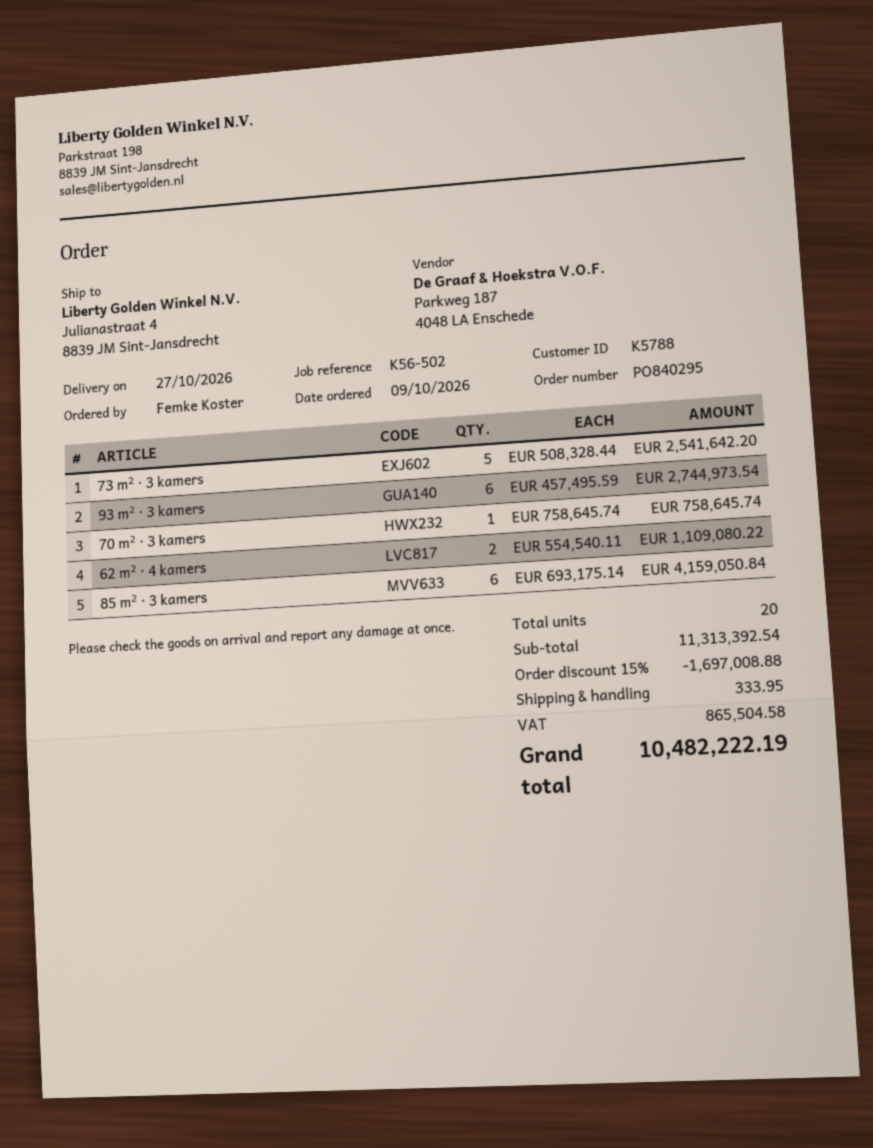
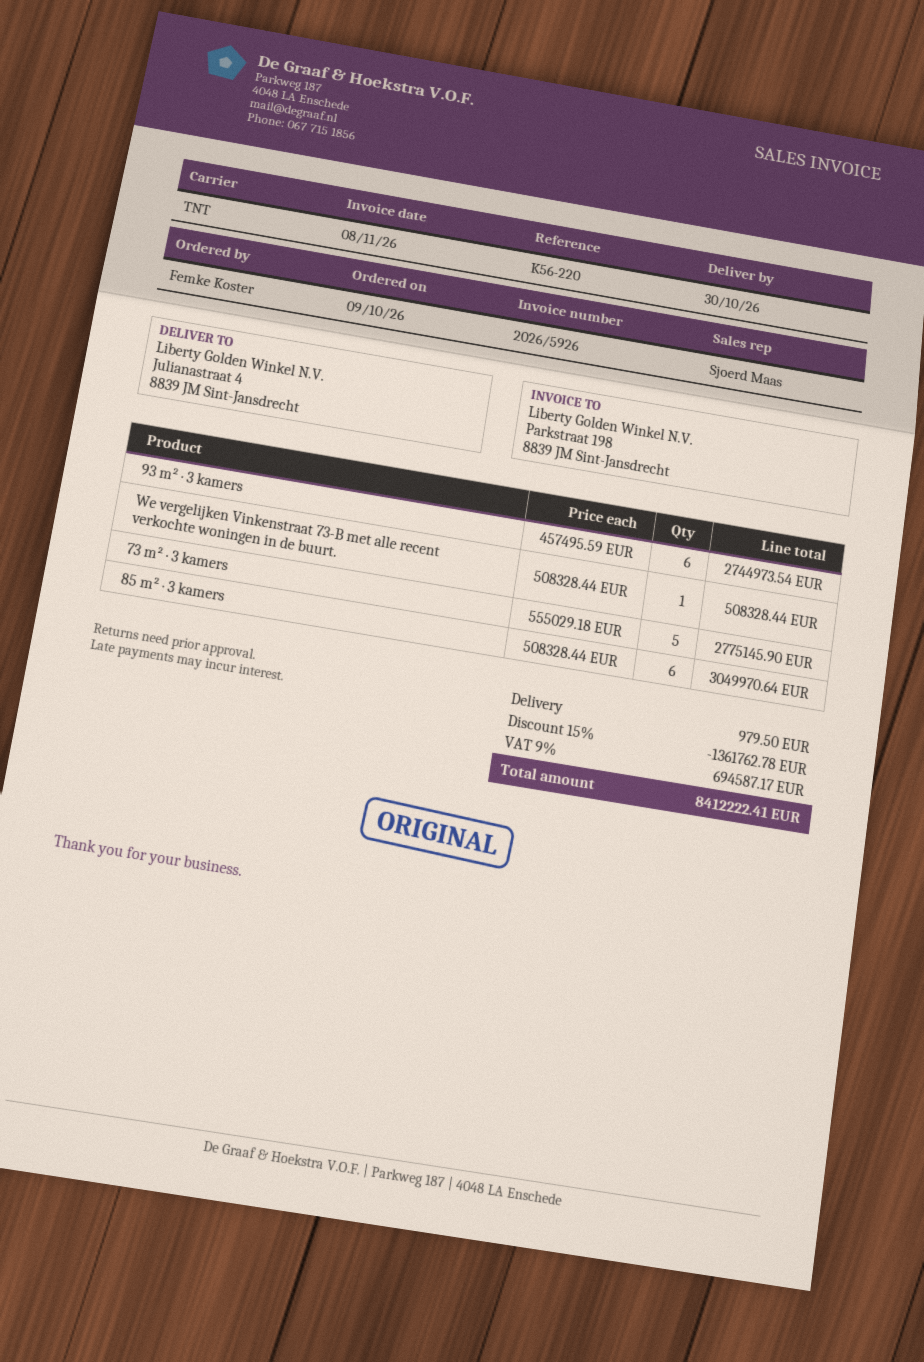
delivery date: 2026-10-27 -> 2026-10-30
reference: K56-502 -> K56-220
73 m² · 3 kamers: 5 x 508328.44 = 2541642.20 -> 5 x 555029.18 = 2775145.90
70 m² · 3 kamers: 1 x 758645.74 = 758645.74 -> none
62 m² · 4 kamers: 2 x 554540.11 = 1109080.22 -> none
85 m² · 3 kamers: 6 x 693175.14 = 4159050.84 -> 6 x 508328.44 = 3049970.64
We vergelijken Vinkenstraat 73-B met alle recent verkochte woningen in de buurt.: none -> 1 x 508328.44 = 508328.44
discount: 15% = 1697008.88 -> 15% = 1361762.78
shipping: 333.95 -> 979.50
tax: 865504.58 -> 694587.17
total: 10482222.19 -> 8412222.41

